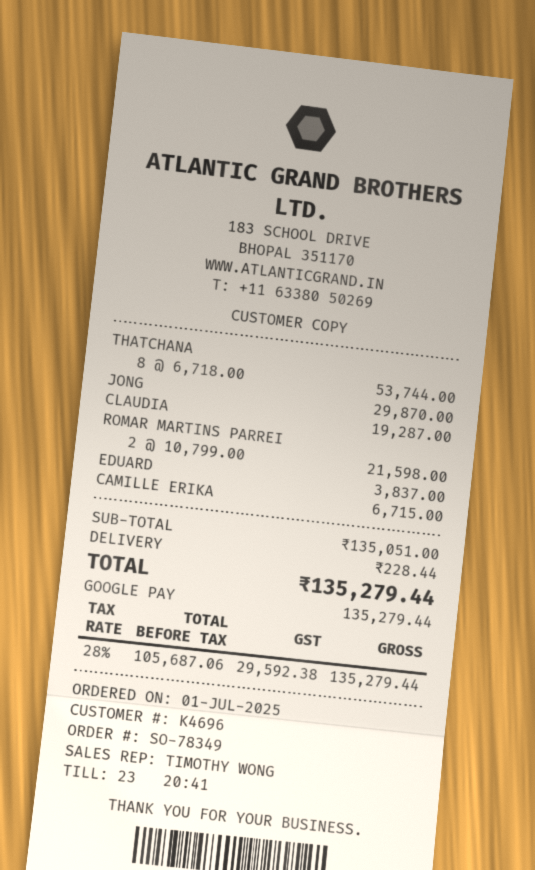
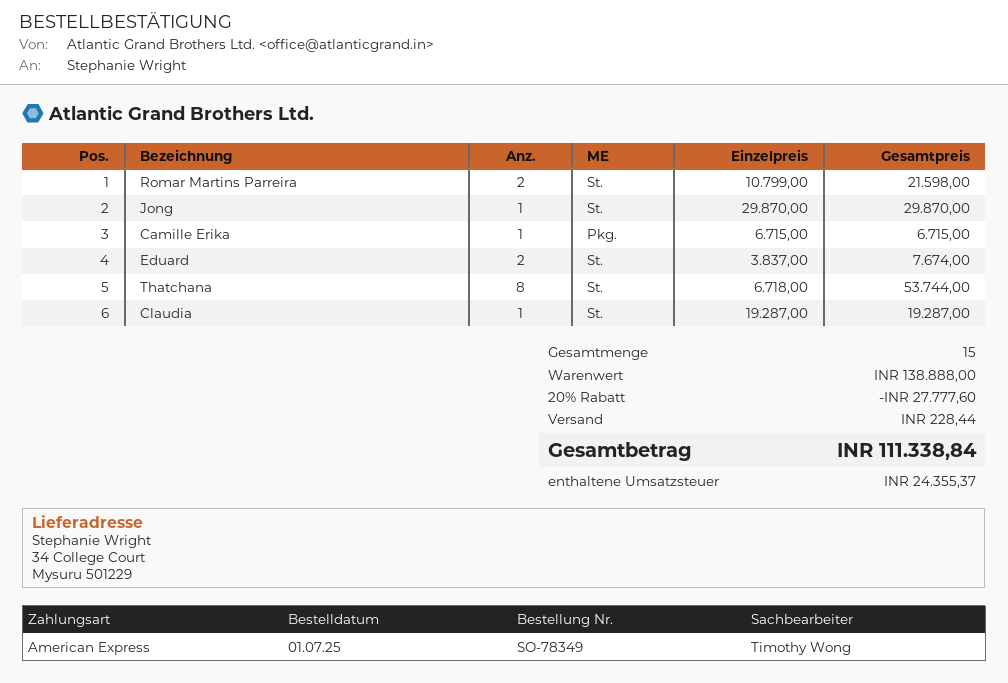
payment method: Google Pay -> American Express
EDUARD: 1 x 3837.00 = 3837.00 -> 2 x 3837.00 = 7674.00
subtotal: 135051.00 -> 138888.00
discount: none -> 20% = 27777.60
tax: 29592.38 -> 24355.37
total: 135279.44 -> 111338.84

